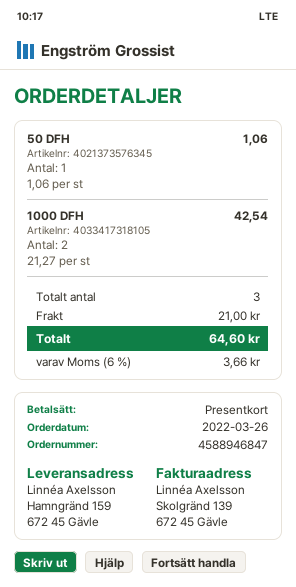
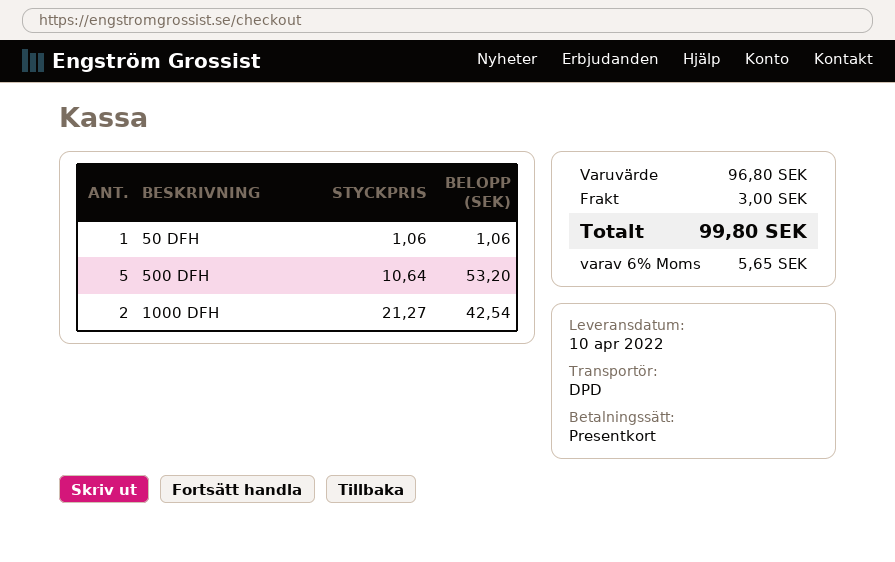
500 DFH: none -> 5 x 10.64 = 53.20
shipping: 21.00 -> 3.00
tax: 6% = 3.66 -> 6% = 5.65
total: 64.60 -> 99.80

